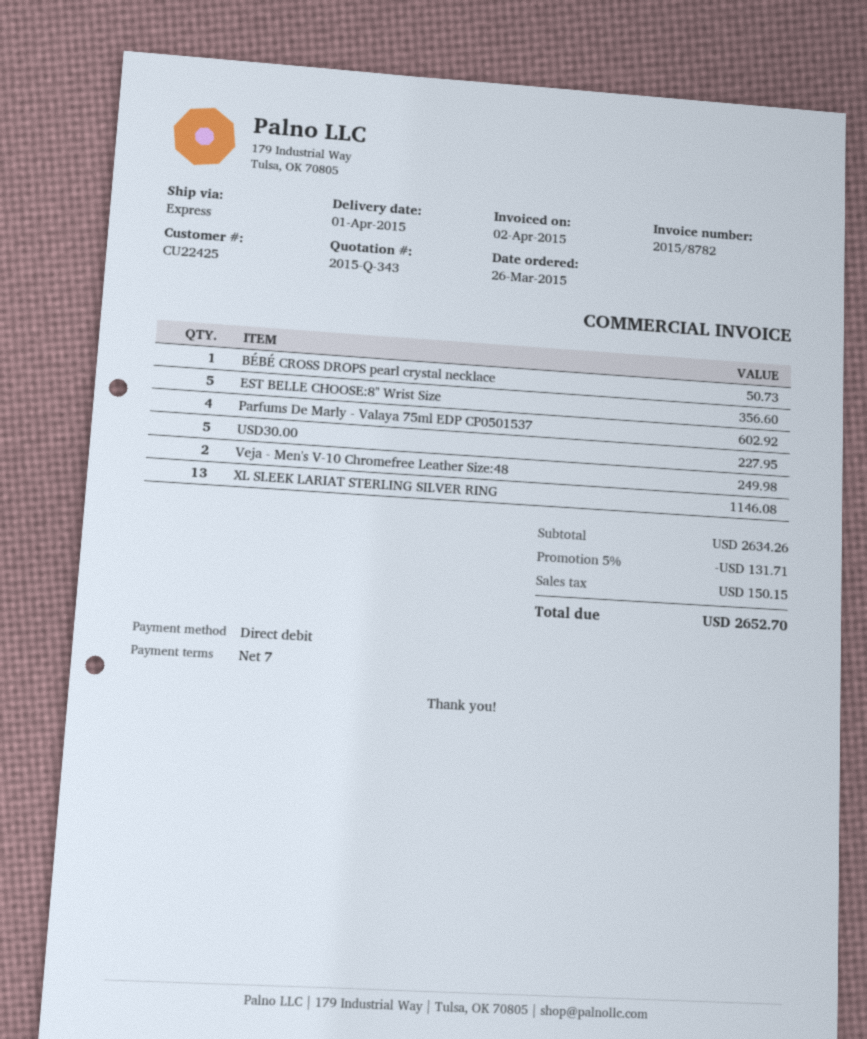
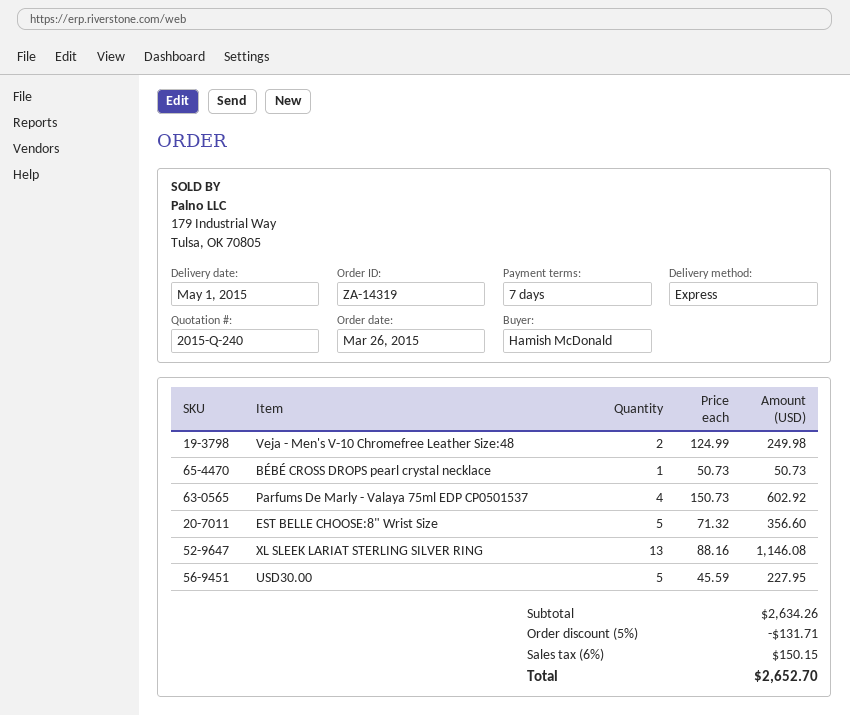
quote number: 2015-Q-343 -> 2015-Q-240
delivery date: 2015-04-01 -> 2015-05-01

